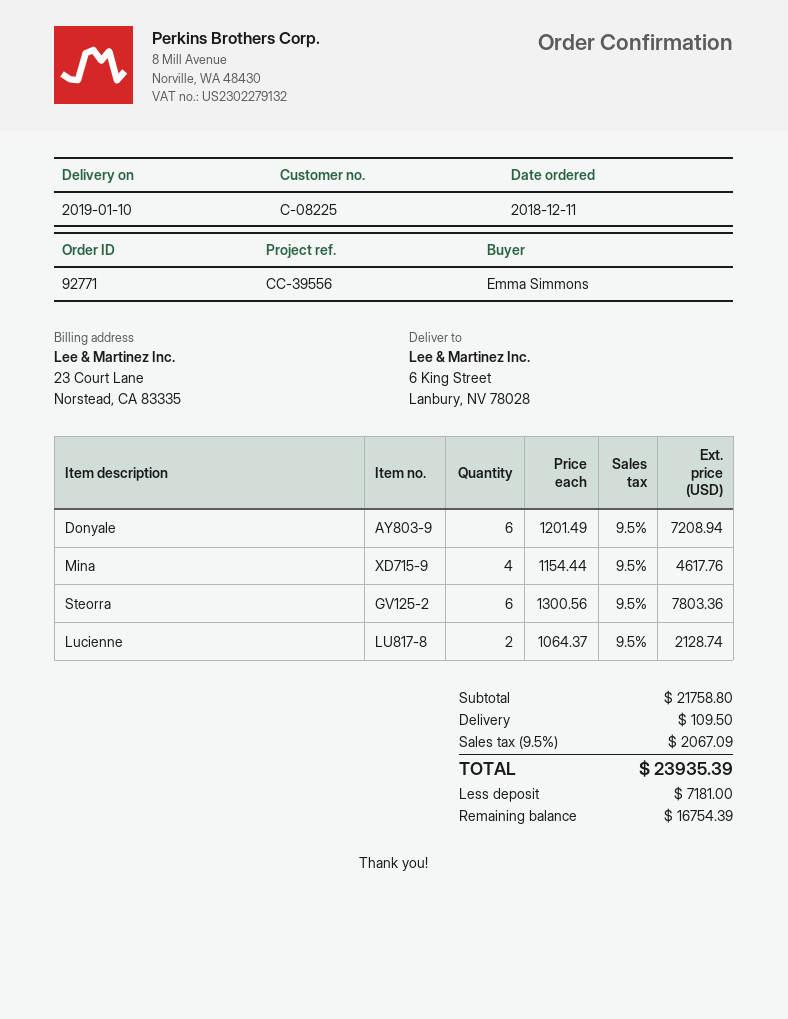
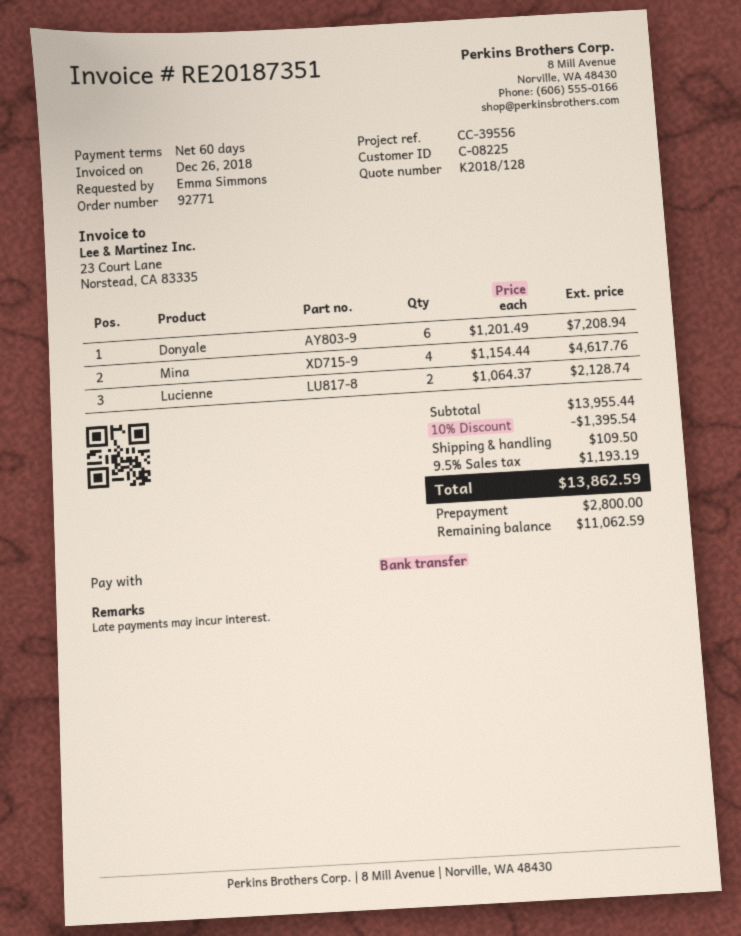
Steorra: 6 x 1300.56 = 7803.36 -> none
subtotal: 21758.80 -> 13955.44
discount: none -> 10% = 1395.54
tax: 9.5% = 2067.09 -> 9.5% = 1193.19
total: 23935.39 -> 13862.59
deposit: 7181.00 -> 2800.00
balance: 16754.39 -> 11062.59

